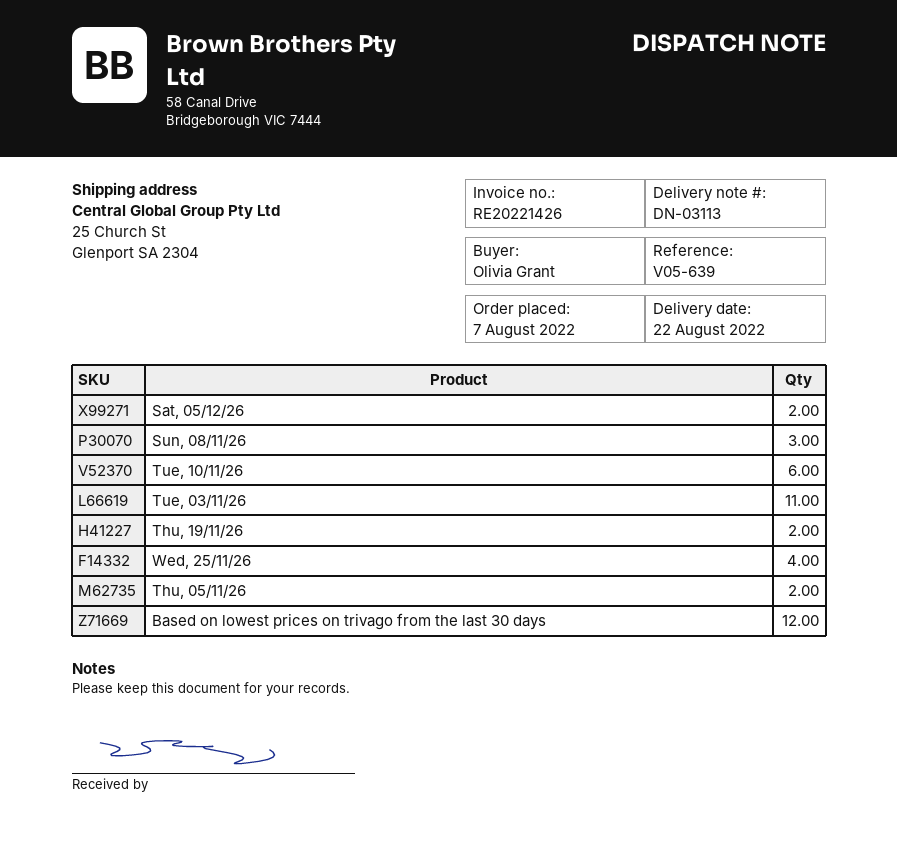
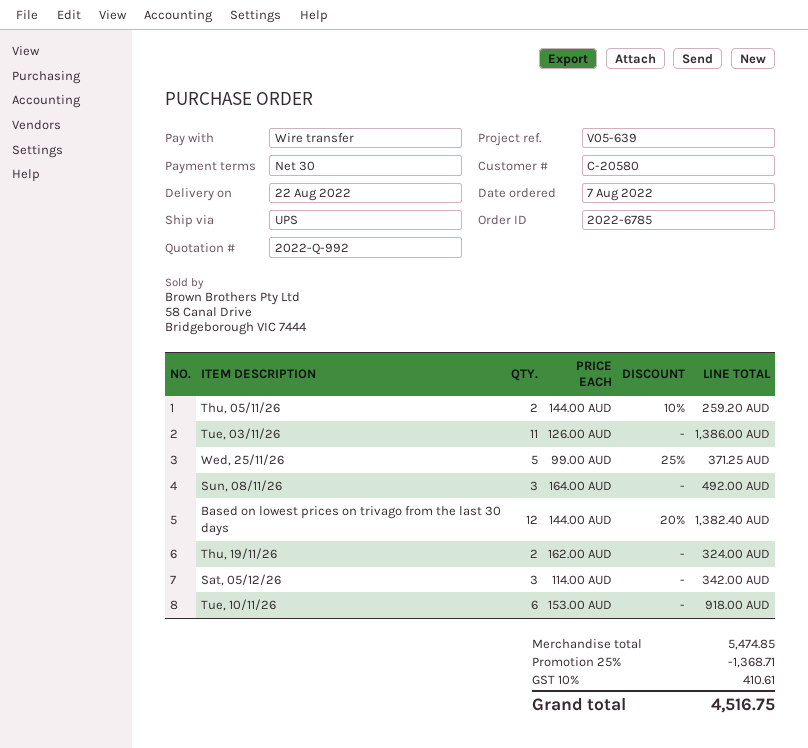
Sat, 05/12/26: 2 -> 3
Wed, 25/11/26: 4 -> 5

